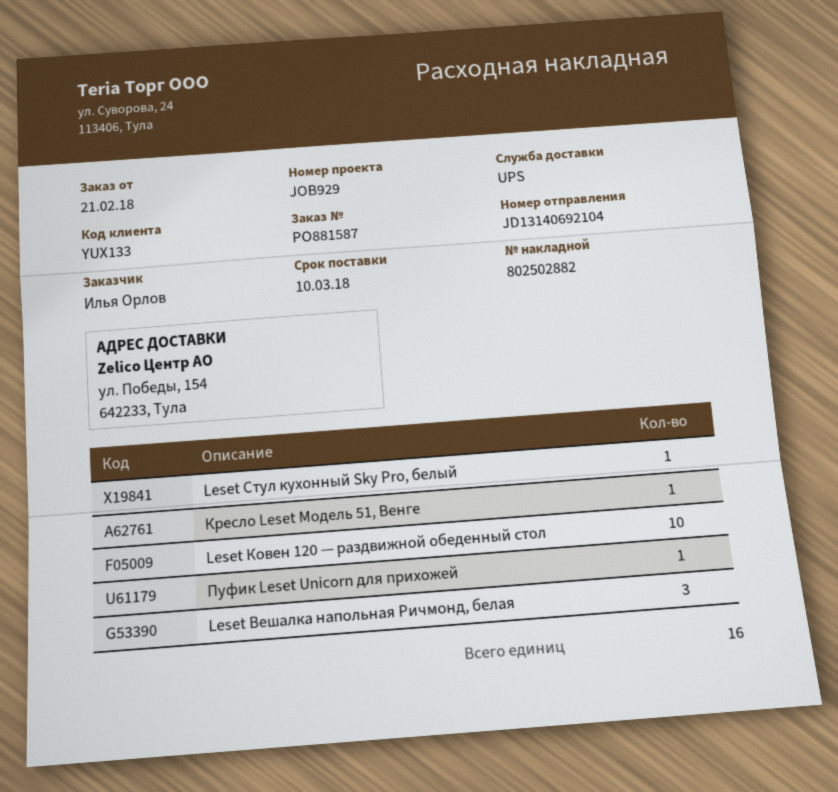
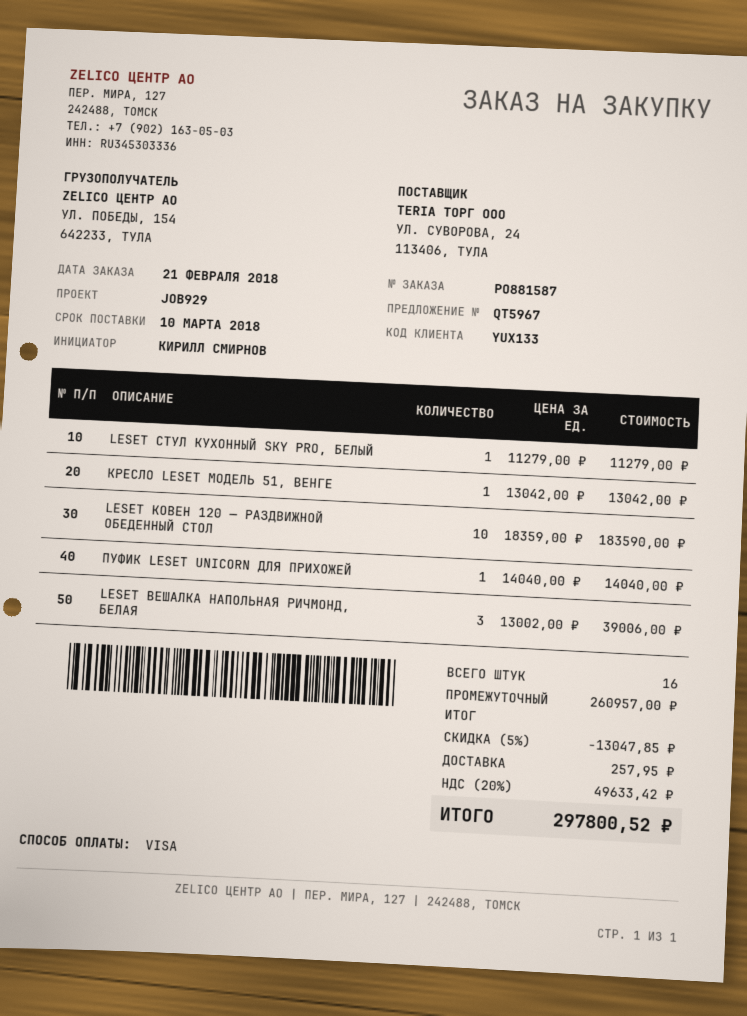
ordered by: Илья Орлов -> КИРИЛЛ СМИРНОВ

